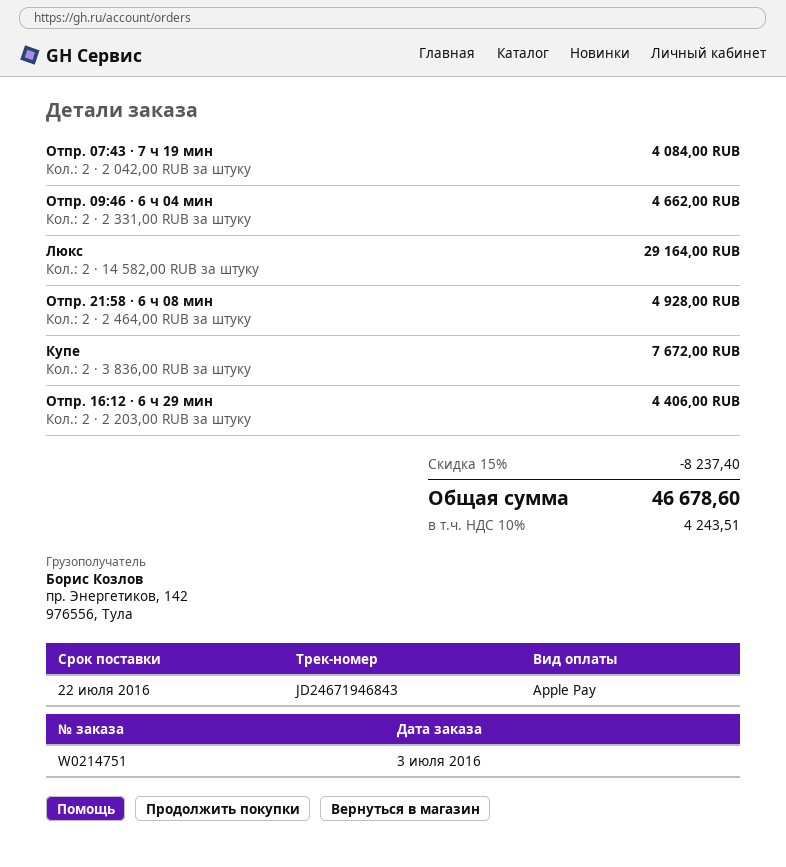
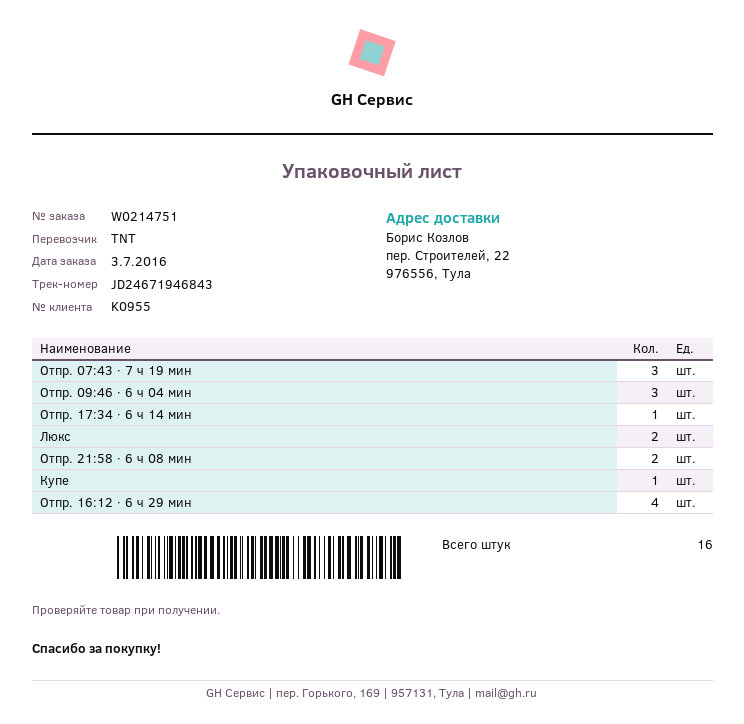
ship to: пр. Энергетиков, 142, 976556, Тула -> пер. Строителей, 22, 976556, Тула
Отпр. 07:43 · 7 ч 19 мин: 2 -> 3
Отпр. 09:46 · 6 ч 04 мин: 2 -> 3
Купе: 2 -> 1
Отпр. 16:12 · 6 ч 29 мин: 2 -> 4
Отпр. 17:34 · 6 ч 14 мин: none -> 1

